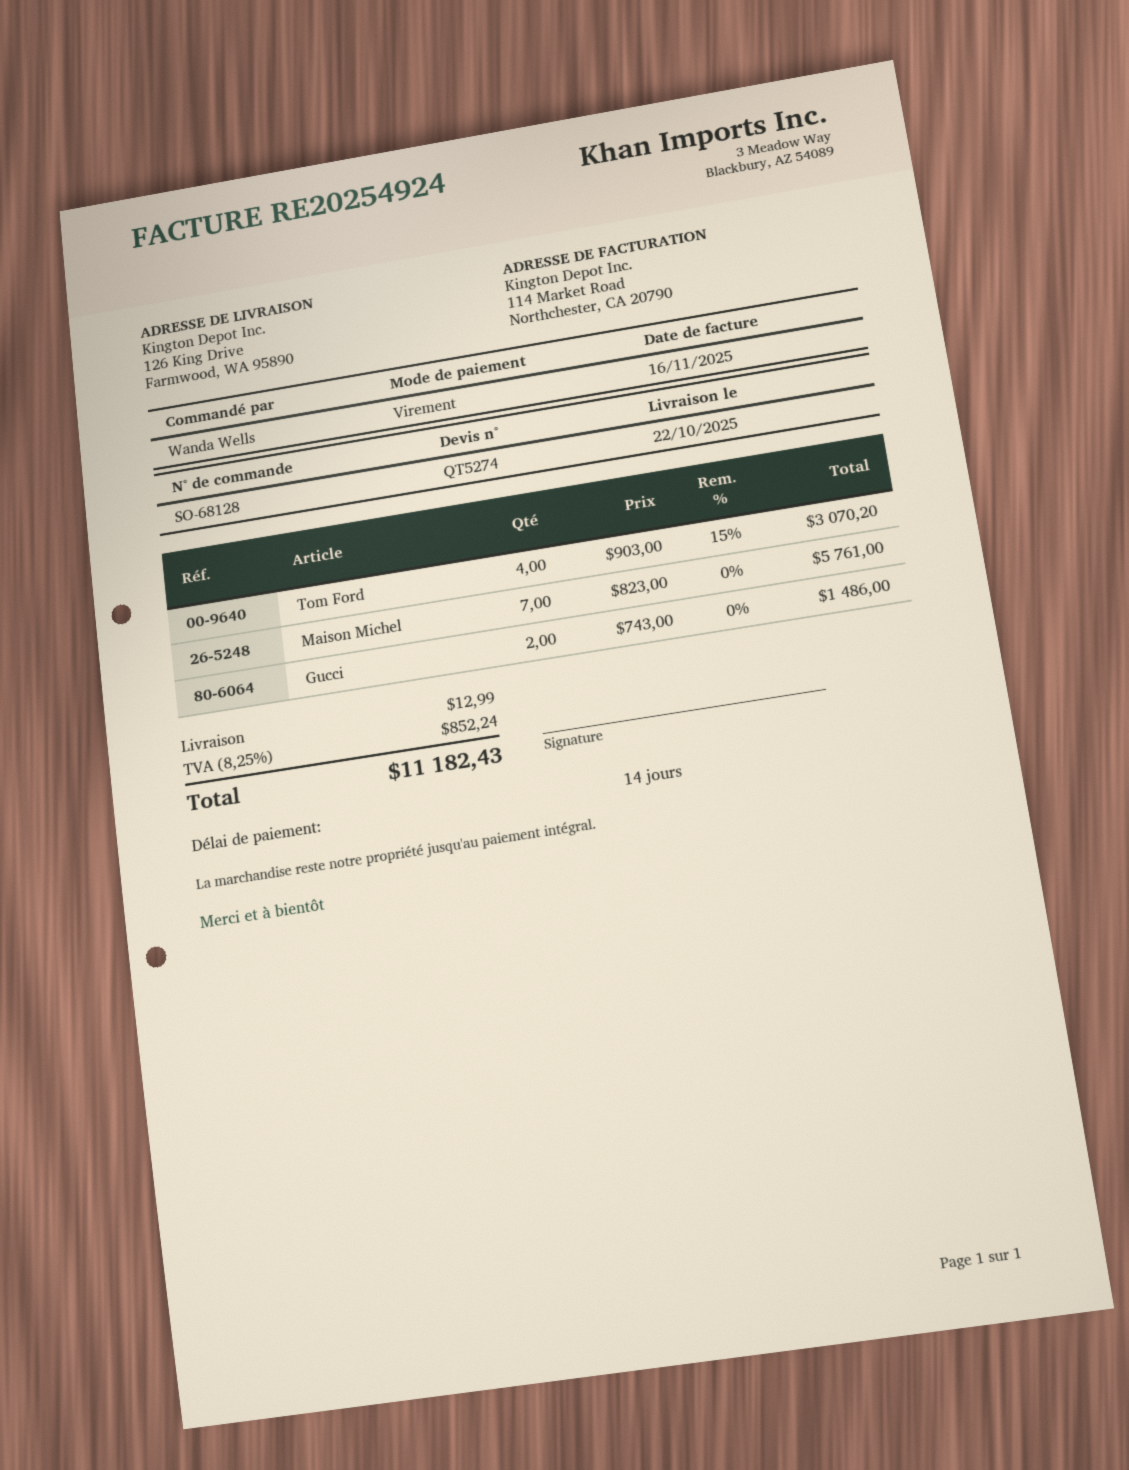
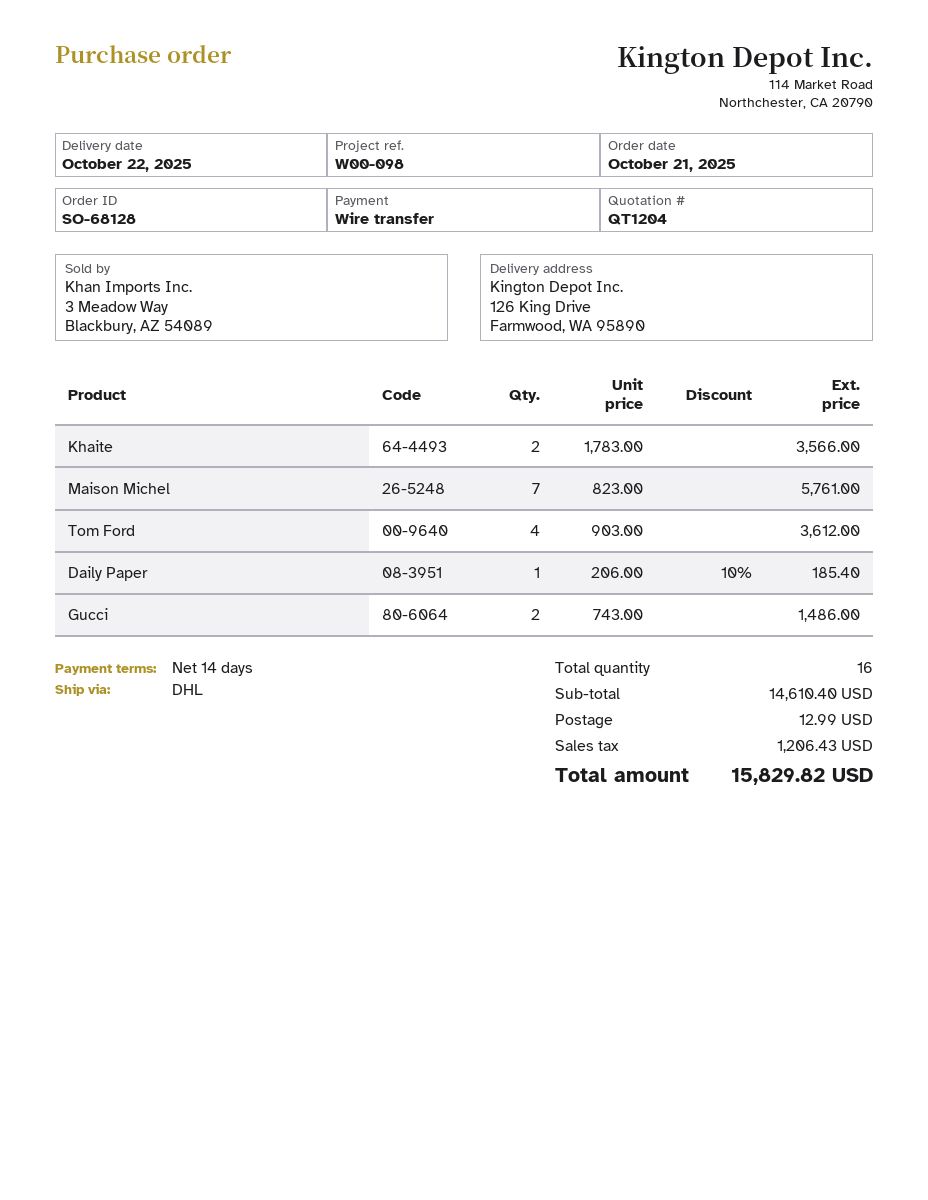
quote number: QT5274 -> QT1204
Tom Ford: 4 x 903.00 - 15% = 3070.20 -> 4 x 903.00 = 3612.00
Khaite: none -> 2 x 1783.00 = 3566.00
Daily Paper: none -> 1 x 206.00 - 10% = 185.40
tax: 852.24 -> 1206.43
total: 11182.43 -> 15829.82

